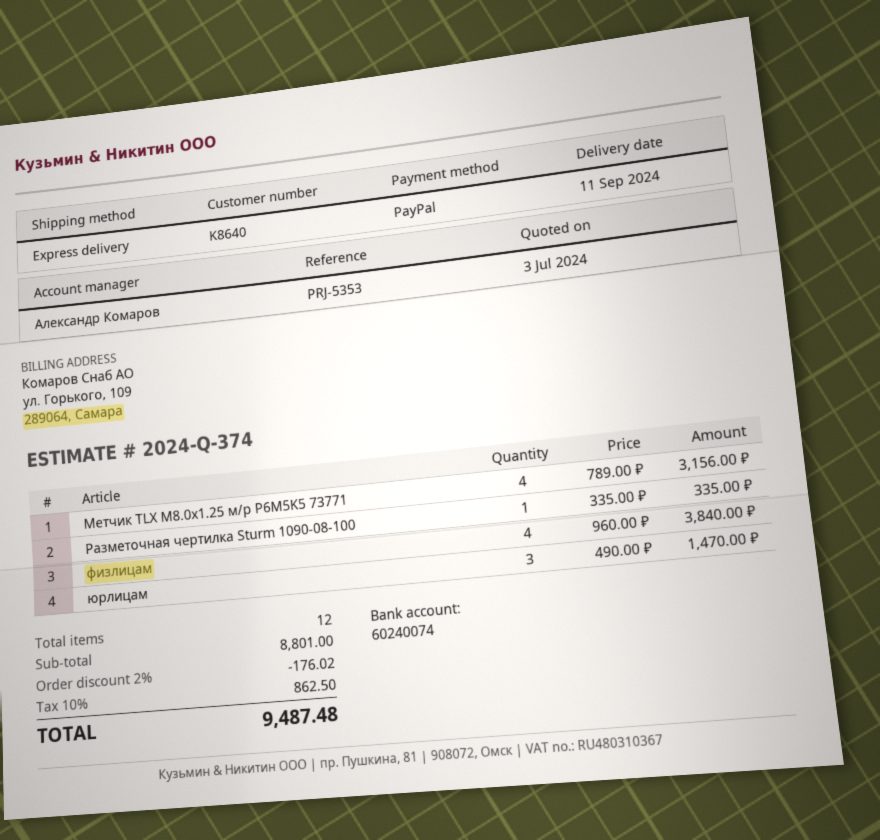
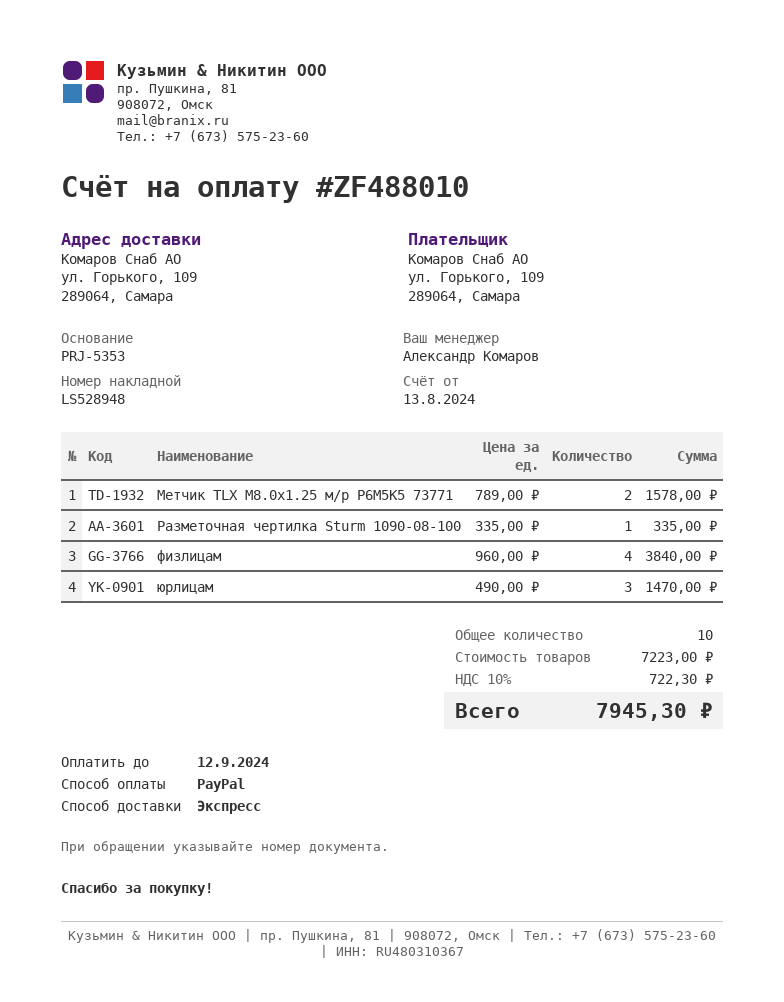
Метчик TLX M8.0х1.25 м/р P6M5K5 73771: 4 x 789.00 = 3156.00 -> 2 x 789.00 = 1578.00
total quantity: 12 -> 10
subtotal: 8801.00 -> 7223.00
discount: 2% = 176.02 -> none
tax: 10% = 862.50 -> 10% = 722.30
total: 9487.48 -> 7945.30

